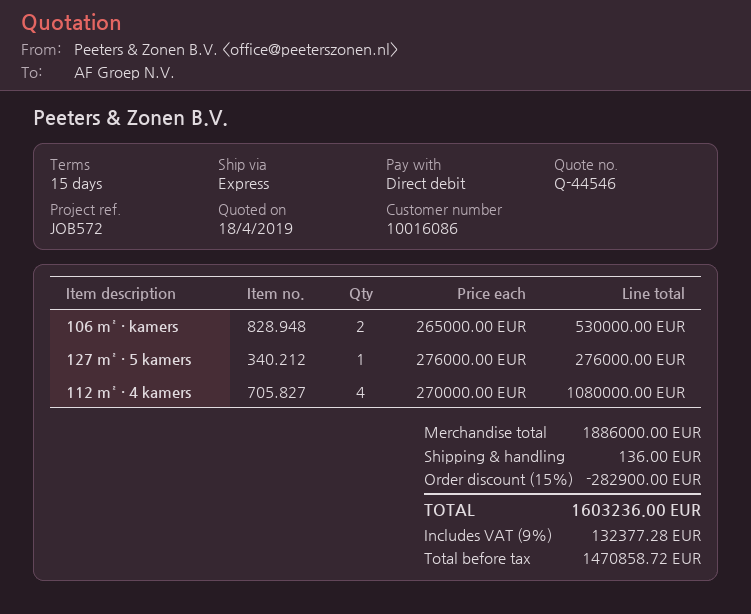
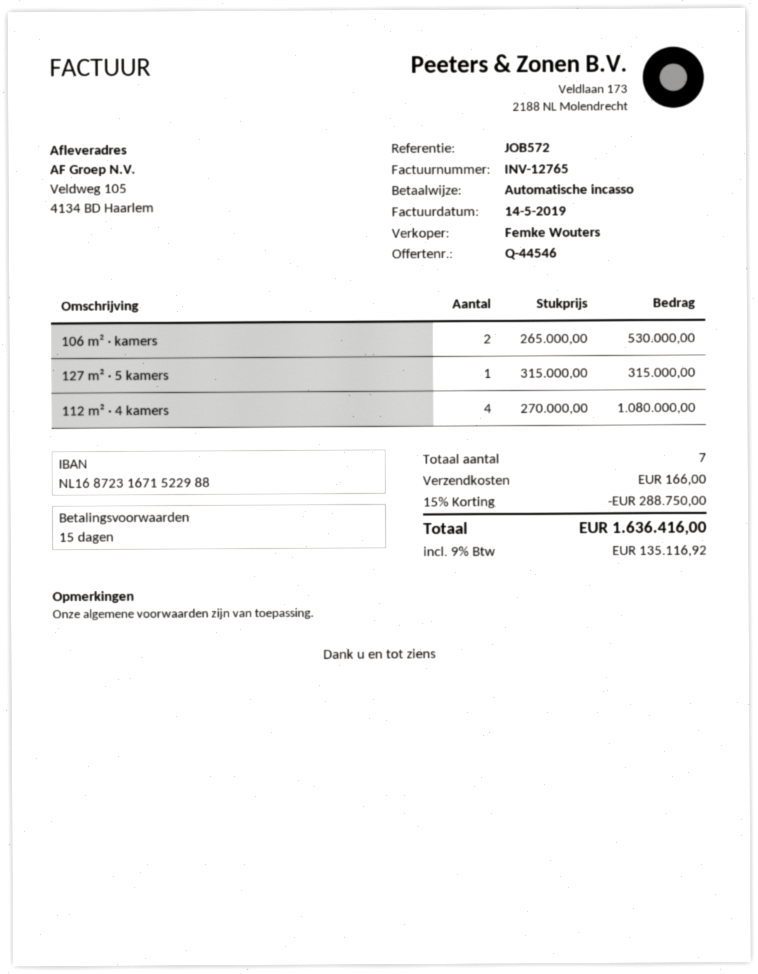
127 m² · 5 kamers: 1 x 276000.00 = 276000.00 -> 1 x 315000.00 = 315000.00
discount: 15% = 282900.00 -> 15% = 288750.00
shipping: 136.00 -> 166.00
tax: 9% = 132377.28 -> 9% = 135116.92
total: 1603236.00 -> 1636416.00

